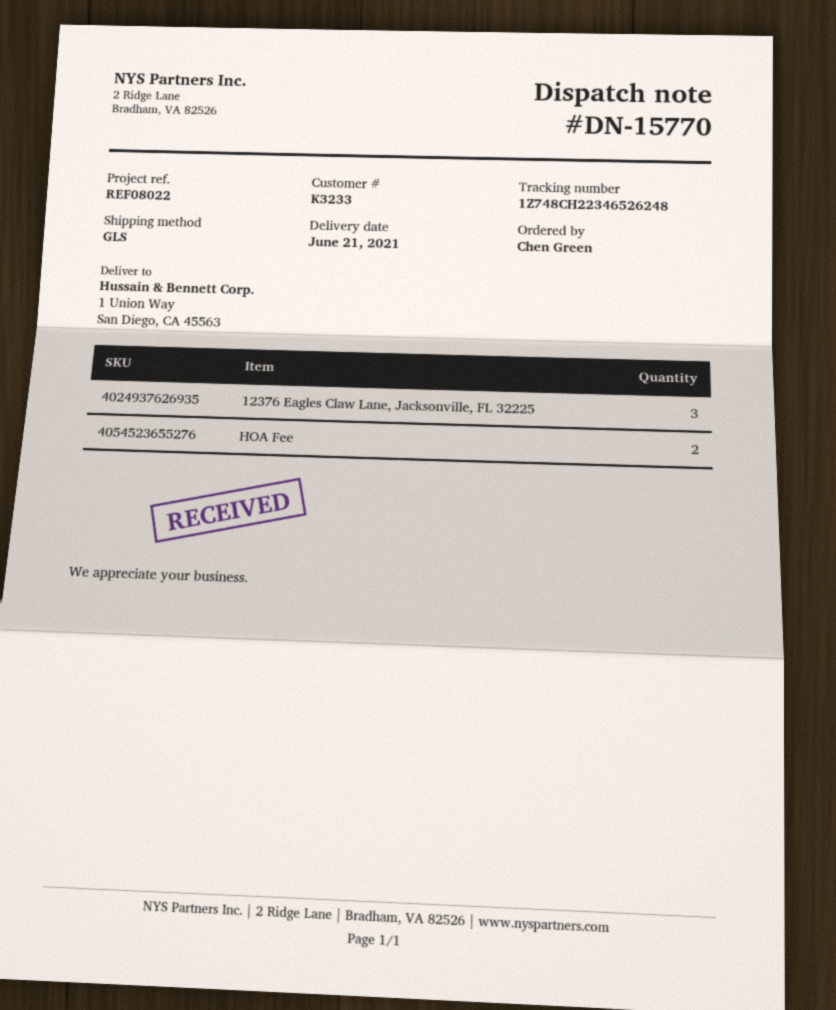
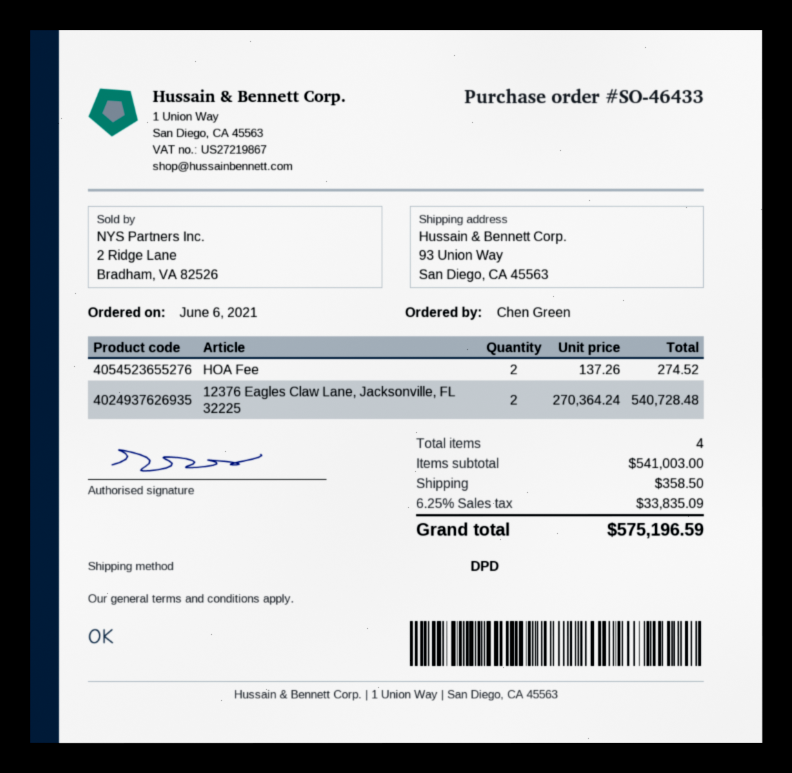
shipping method: GLS -> DPD
ship to: 1 Union Way, San Diego, CA 45563 -> 93 Union Way, San Diego, CA 45563
12376 Eagles Claw Lane, Jacksonville, FL 32225: 3 -> 2

